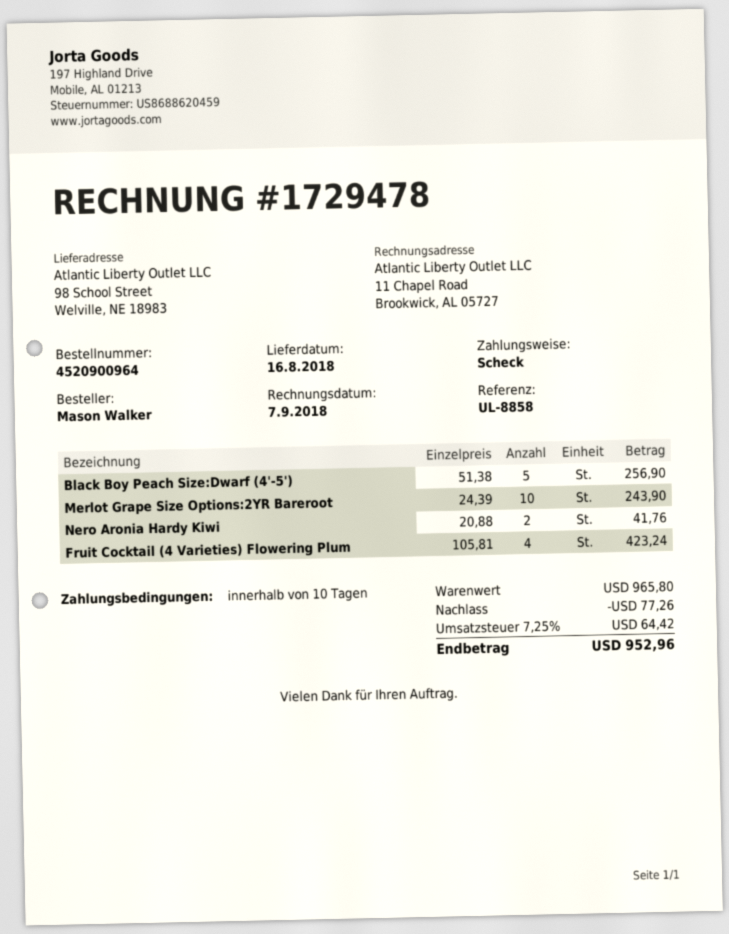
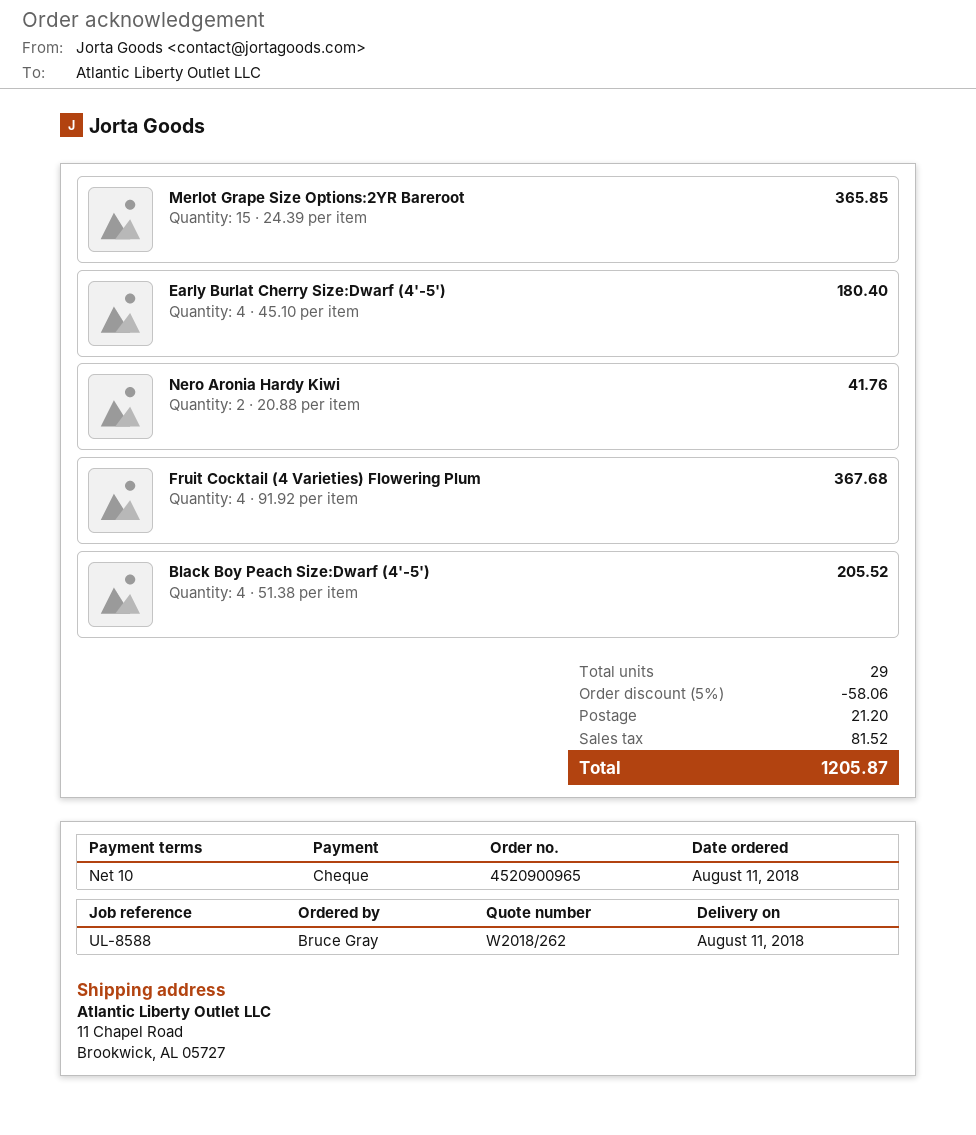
order number: 4520900964 -> 4520900965
delivery date: 2018-08-16 -> 2018-08-11
reference: UL-8858 -> UL-8588
ordered by: Mason Walker -> Bruce Gray
ship to: 98 School Street, Welville, NE 18983 -> 11 Chapel Road, Brookwick, AL 05727
Black Boy Peach Size:Dwarf (4'-5'): 5 x 51.38 = 256.90 -> 4 x 51.38 = 205.52
Merlot Grape Size Options:2YR Bareroot: 10 x 24.39 = 243.90 -> 15 x 24.39 = 365.85
Fruit Cocktail (4 Varieties) Flowering Plum: 4 x 105.81 = 423.24 -> 4 x 91.92 = 367.68
Early Burlat Cherry Size:Dwarf (4'-5'): none -> 4 x 45.10 = 180.40
discount: 77.26 -> 58.06
shipping: none -> 21.20
tax: 64.42 -> 81.52
total: 952.96 -> 1205.87

